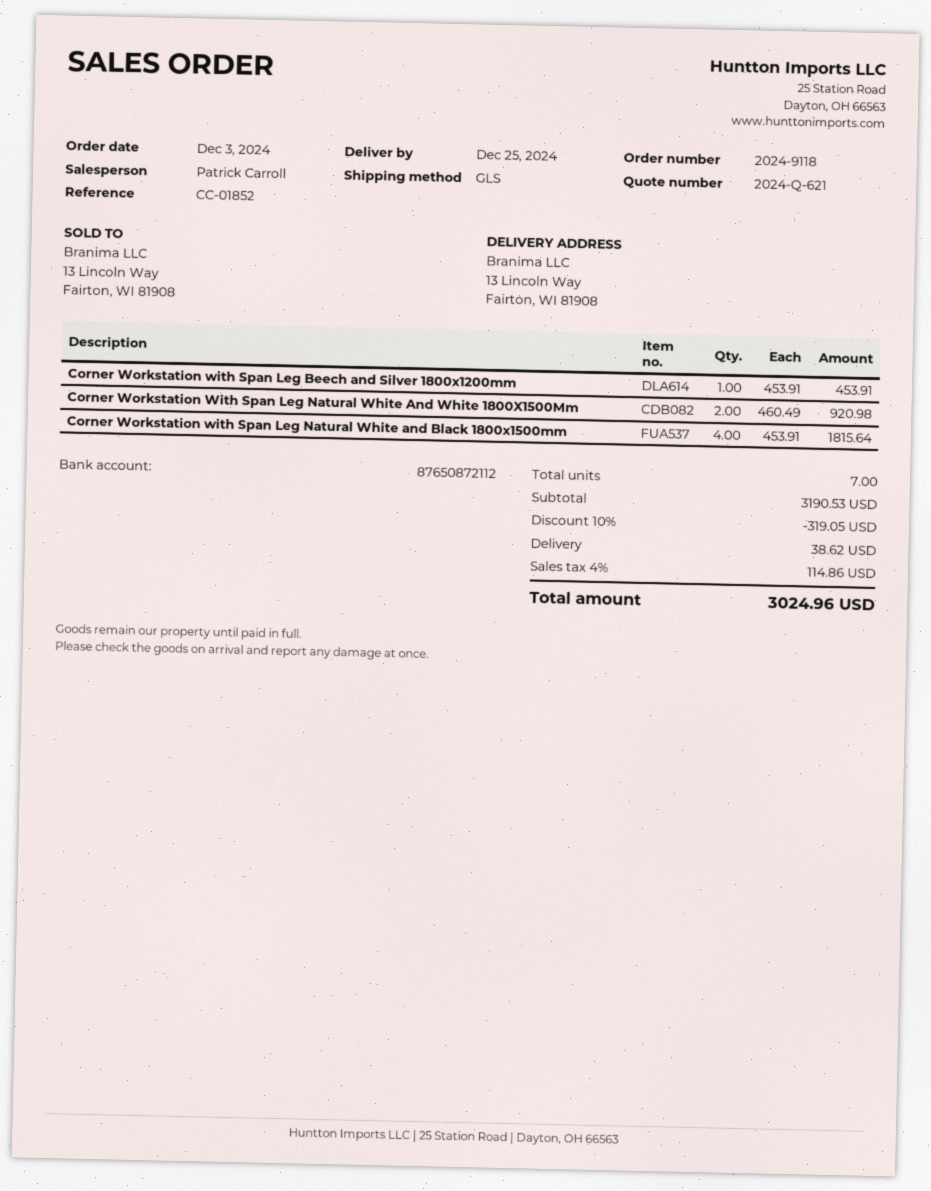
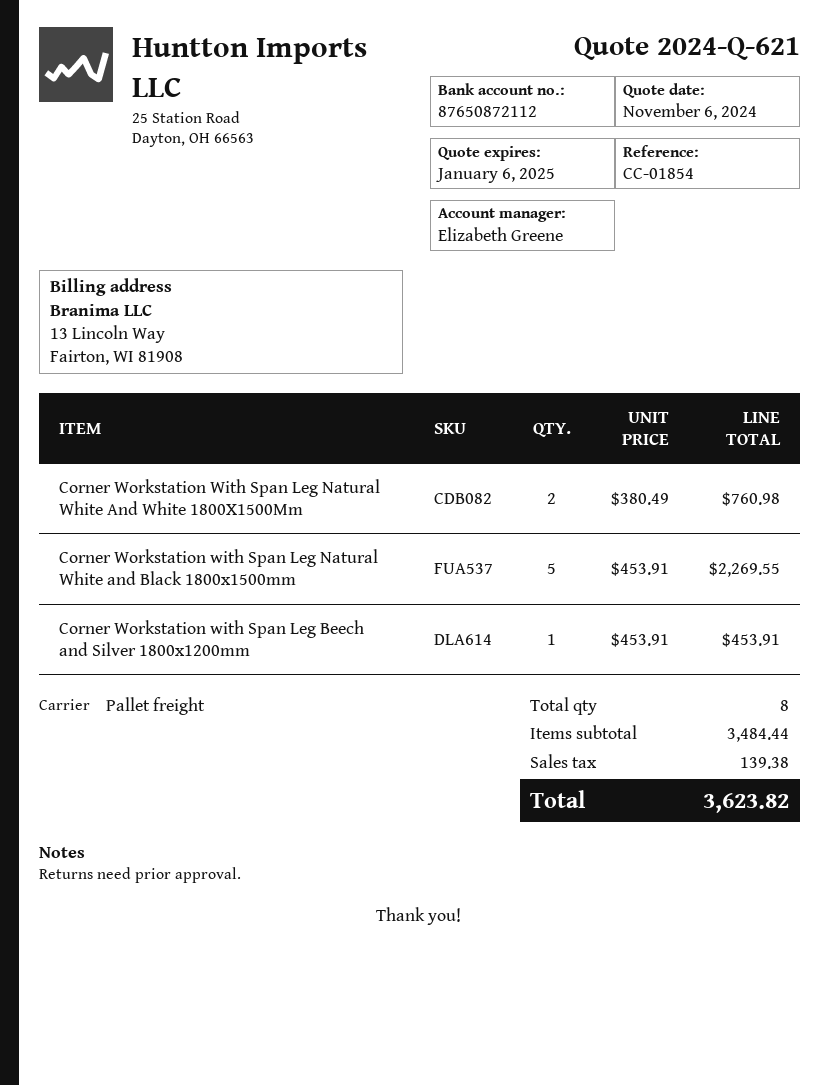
reference: CC-01852 -> CC-01854
sales rep: Patrick Carroll -> Elizabeth Greene
shipping method: GLS -> pallet freight
Corner Workstation With Span Leg Natural White And White 1800X1500Mm: 2 x 460.49 = 920.98 -> 2 x 380.49 = 760.98
Corner Workstation with Span Leg Natural White and Black 1800x1500mm: 4 x 453.91 = 1815.64 -> 5 x 453.91 = 2269.55
total quantity: 7 -> 8
subtotal: 3190.53 -> 3484.44
discount: 10% = 319.05 -> none
shipping: 38.62 -> none
tax: 114.86 -> 139.38
total: 3024.96 -> 3623.82

